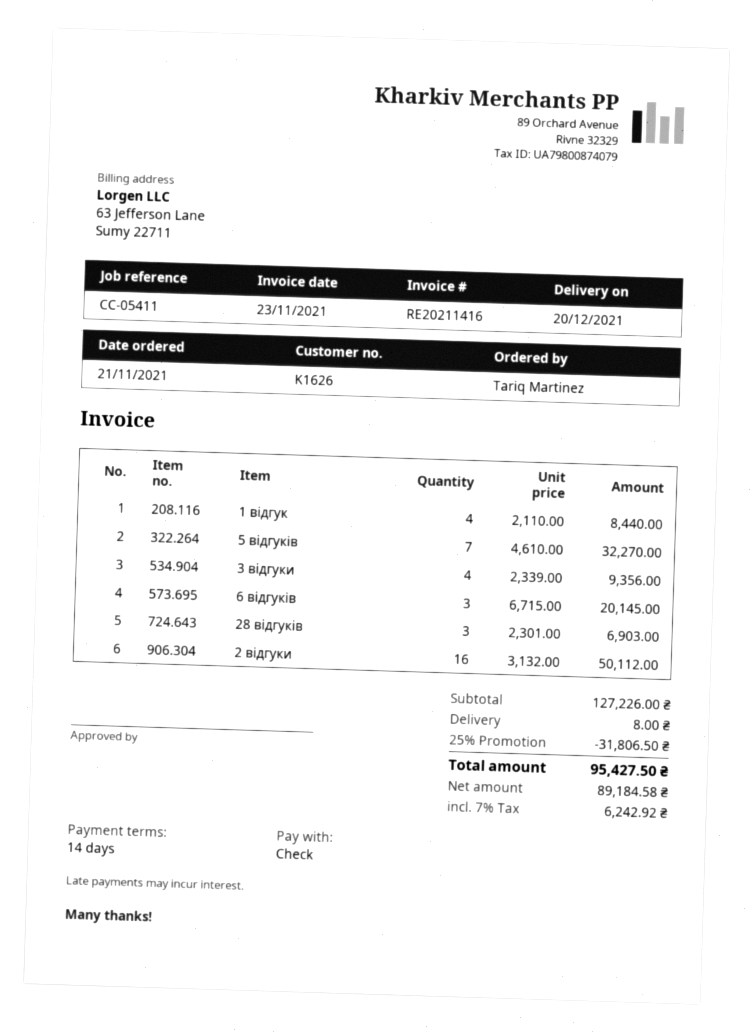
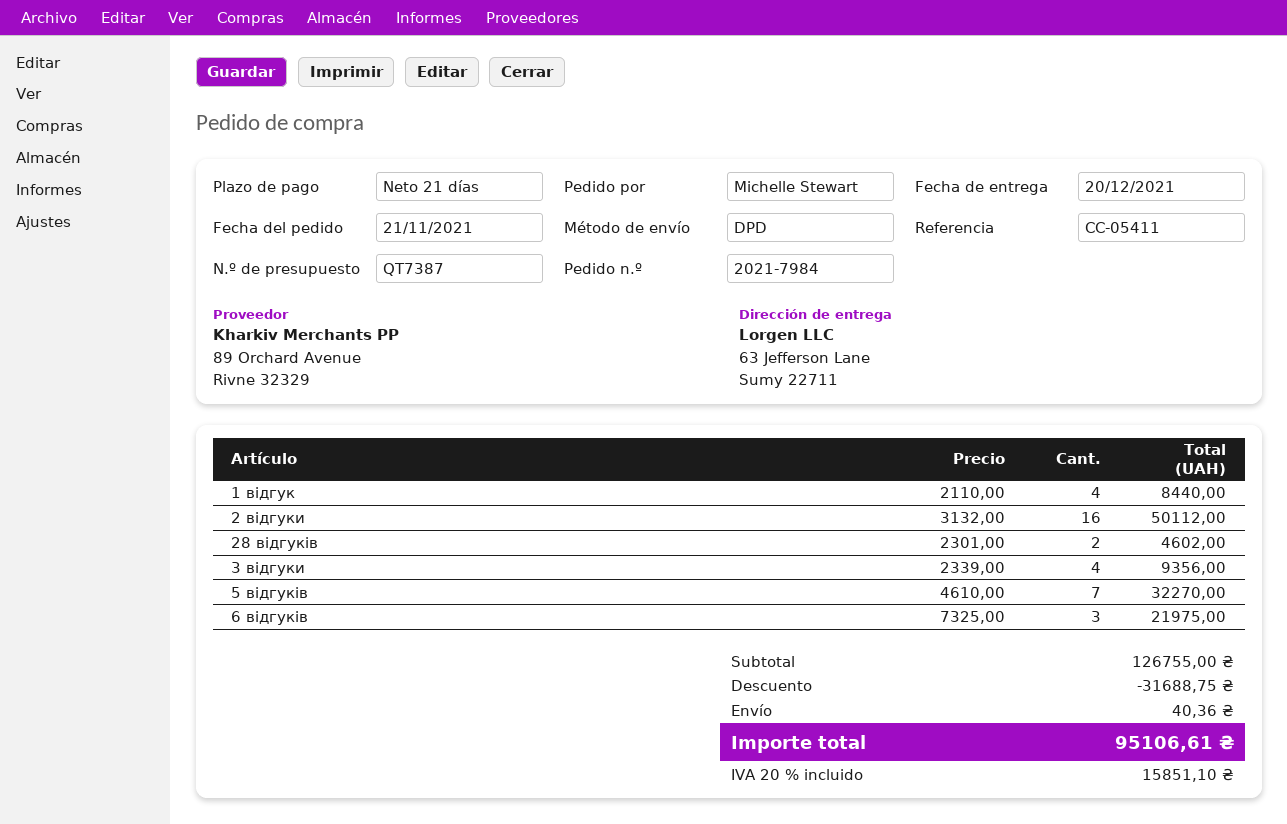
payment terms: 14 days -> 21 days
ordered by: Tariq Martinez -> Michelle Stewart
6 відгуків: 3 x 6715.00 = 20145.00 -> 3 x 7325.00 = 21975.00
28 відгуків: 3 x 2301.00 = 6903.00 -> 2 x 2301.00 = 4602.00
subtotal: 127226.00 -> 126755.00
discount: 31806.50 -> 31688.75
shipping: 8.00 -> 40.36
tax: 7% = 6242.92 -> 20% = 15851.10
total: 95427.50 -> 95106.61

